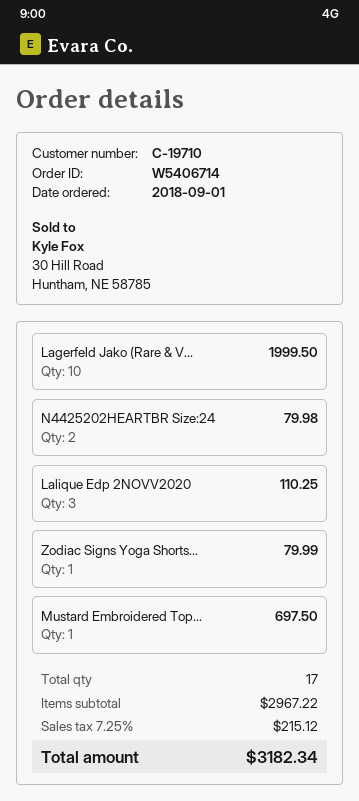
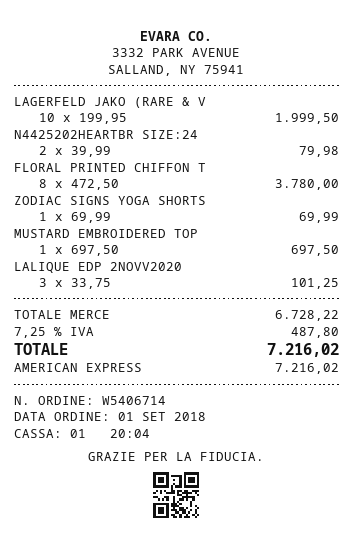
Lalique Edp 2NOVV2020: 3 for 110.25 -> 3 for 101.25
Zodiac Signs Yoga Shorts...: 1 for 79.99 -> 1 for 69.99
FLORAL PRINTED CHIFFON T: none -> 8 for 3780.00
subtotal: 2967.22 -> 6728.22
tax: 7.25% = 215.12 -> 7.25% = 487.80
total: 3182.34 -> 7216.02

